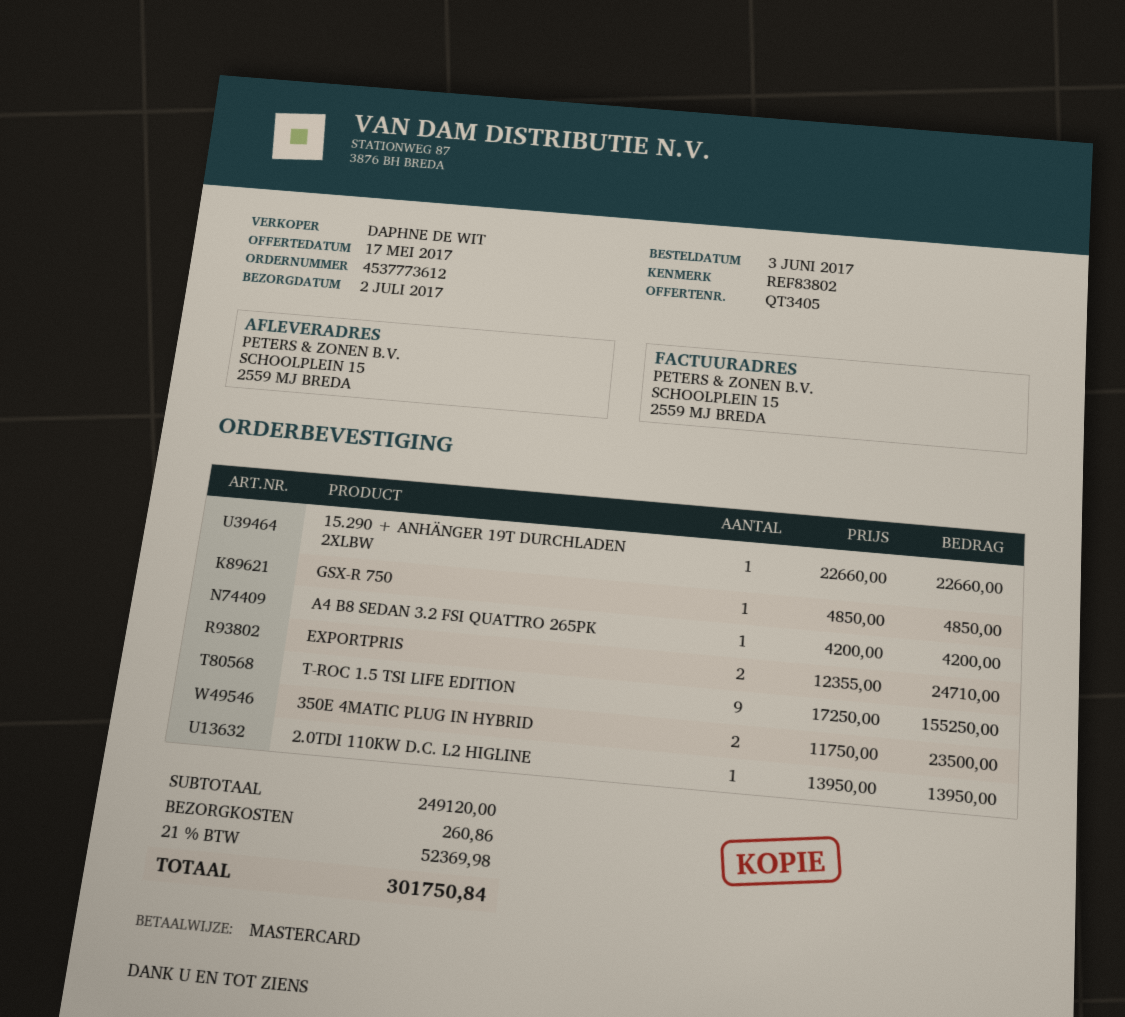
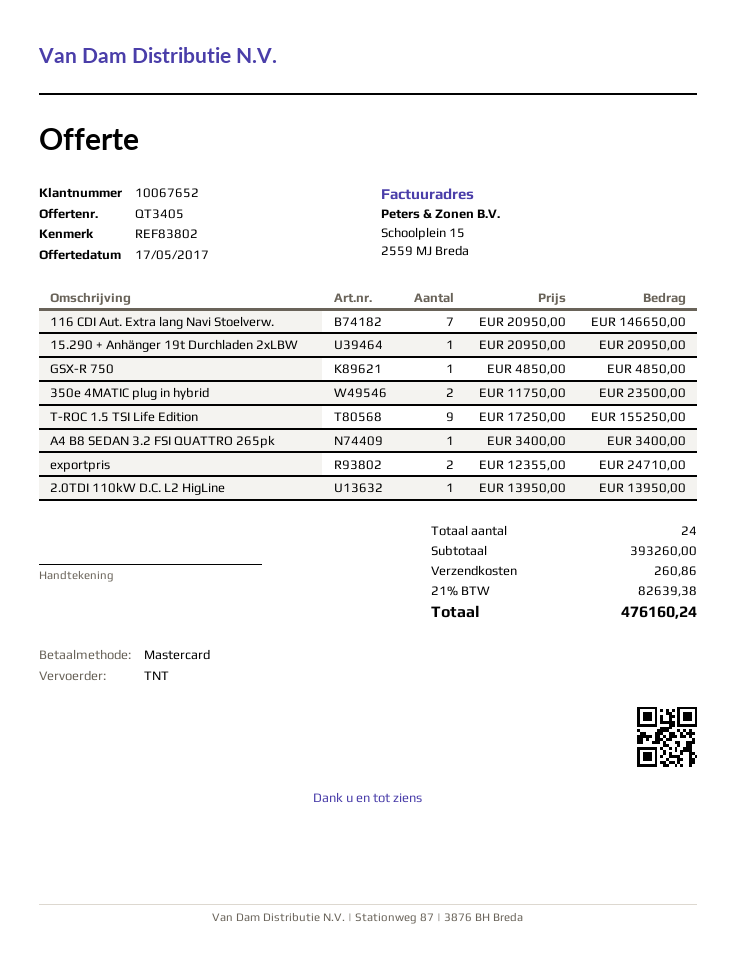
15.290 + ANHÄNGER 19T DURCHLADEN 2XLBW: 1 x 22660.00 = 22660.00 -> 1 x 20950.00 = 20950.00
A4 B8 SEDAN 3.2 FSI QUATTRO 265PK: 1 x 4200.00 = 4200.00 -> 1 x 3400.00 = 3400.00
116 CDI Aut. Extra lang Navi Stoelverw.: none -> 7 x 20950.00 = 146650.00
subtotal: 249120.00 -> 393260.00
tax: 21% = 52369.98 -> 21% = 82639.38
total: 301750.84 -> 476160.24

